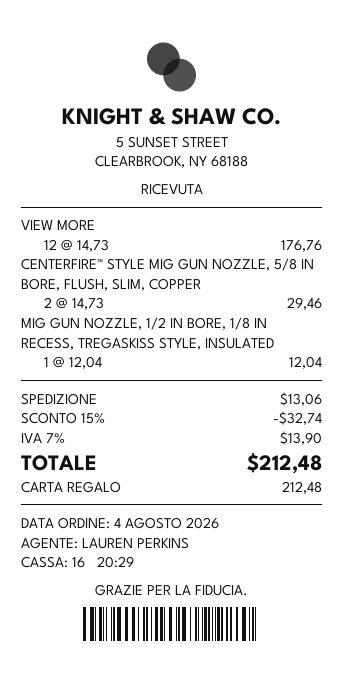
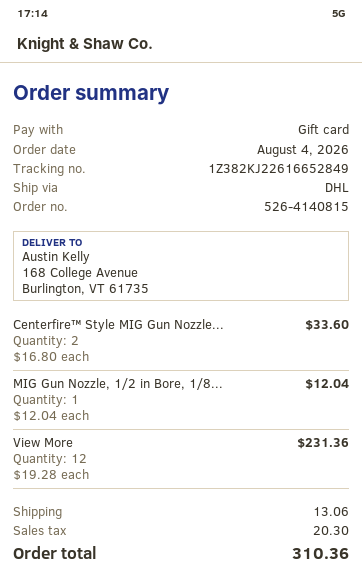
VIEW MORE: 12 x 14.73 = 176.76 -> 12 x 19.28 = 231.36
CENTERFIRE™ STYLE MIG GUN NOZZLE, 5/8 IN BORE, FLUSH, SLIM, COPPER: 2 x 14.73 = 29.46 -> 2 x 16.80 = 33.60
discount: 15% = 32.74 -> none
tax: 13.90 -> 20.30
total: 212.48 -> 310.36

